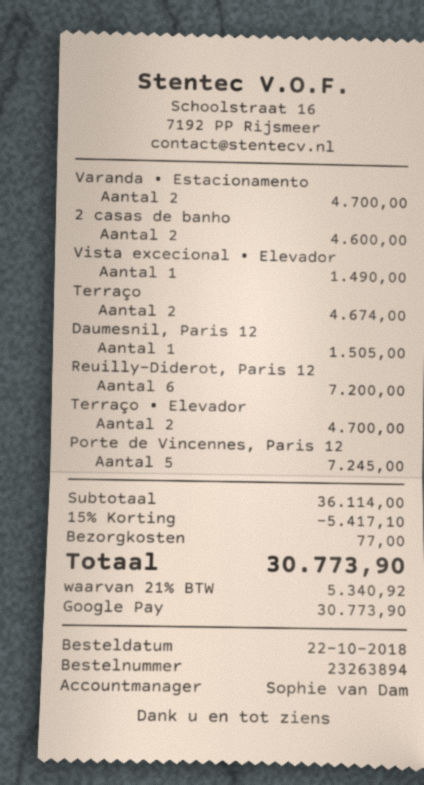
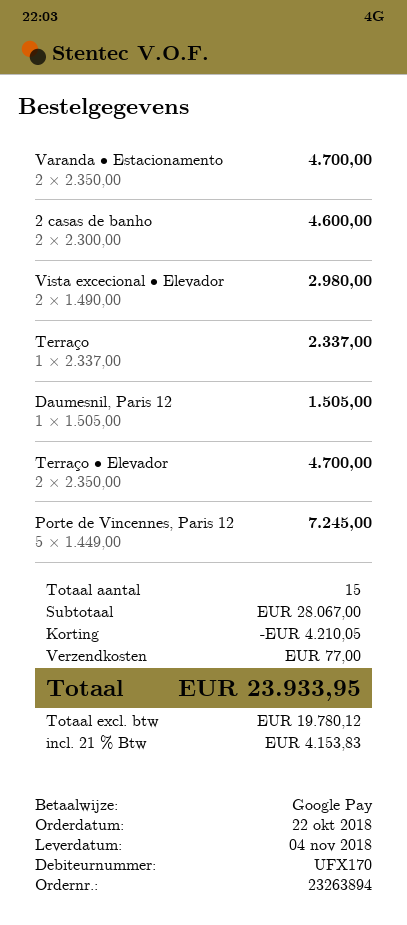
Vista excecional • Elevador: 1 for 1490.00 -> 2 for 2980.00
Terraço: 2 for 4674.00 -> 1 for 2337.00
Reuilly-Diderot, Paris 12: 6 for 7200.00 -> none
subtotal: 36114.00 -> 28067.00
discount: 5417.10 -> 4210.05
tax: 21% = 5340.92 -> 21% = 4153.83
total: 30773.90 -> 23933.95

